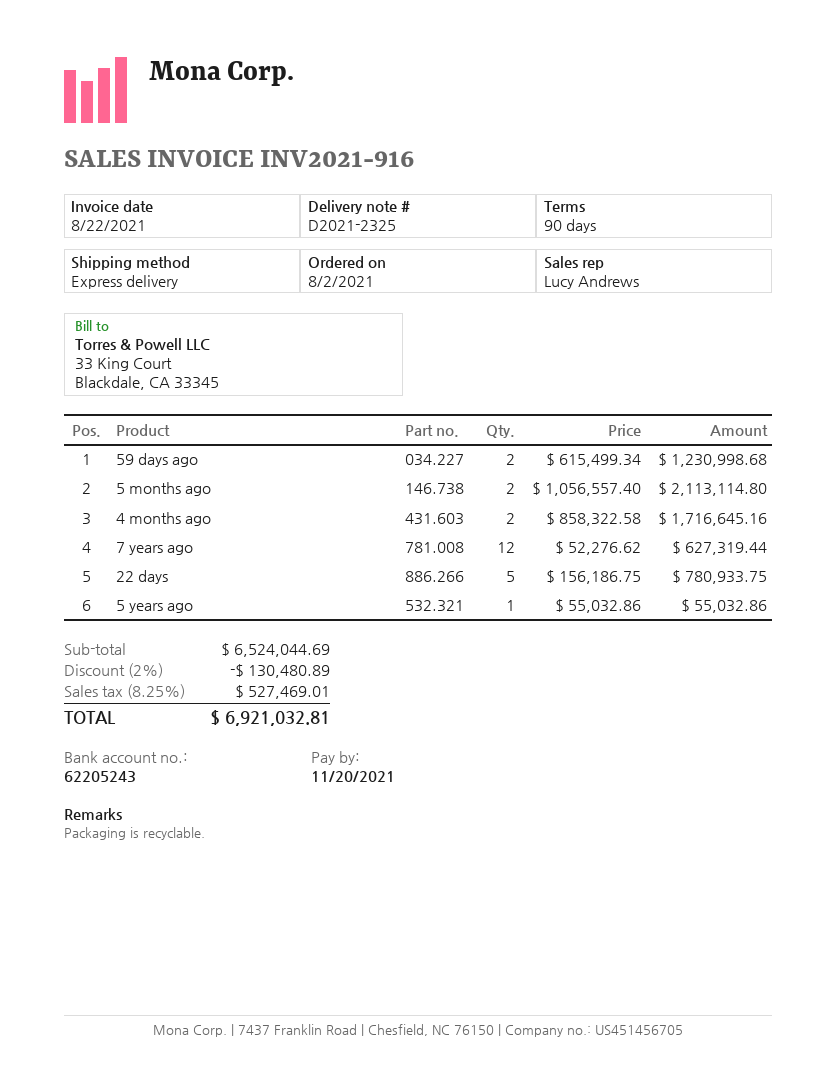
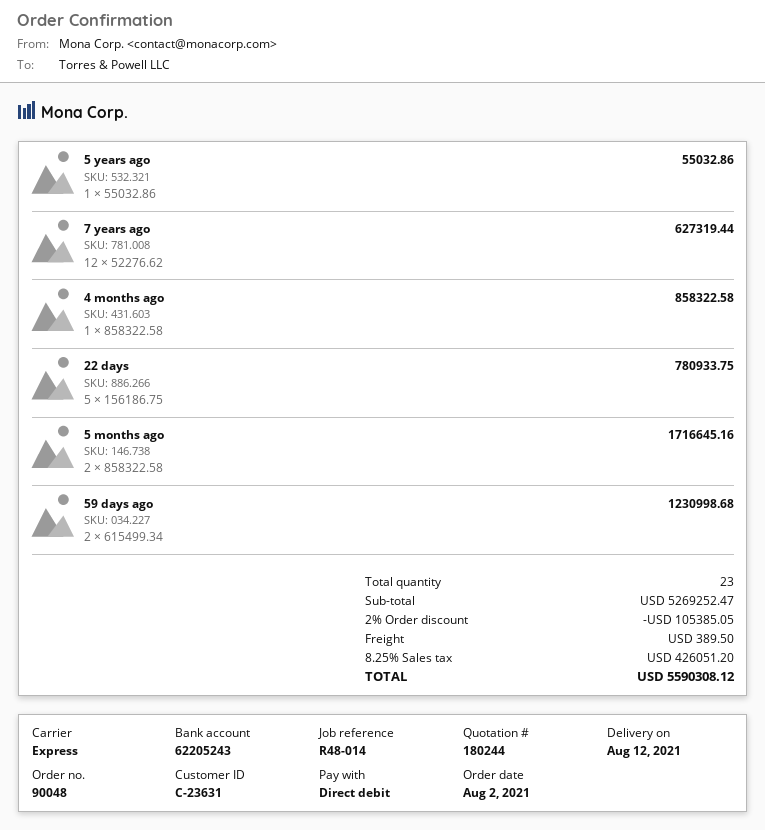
5 months ago: 2 x 1056557.40 = 2113114.80 -> 2 x 858322.58 = 1716645.16
4 months ago: 2 x 858322.58 = 1716645.16 -> 1 x 858322.58 = 858322.58
subtotal: 6524044.69 -> 5269252.47
discount: 2% = 130480.89 -> 2% = 105385.05
shipping: none -> 389.50
tax: 8.25% = 527469.01 -> 8.25% = 426051.20
total: 6921032.81 -> 5590308.12

